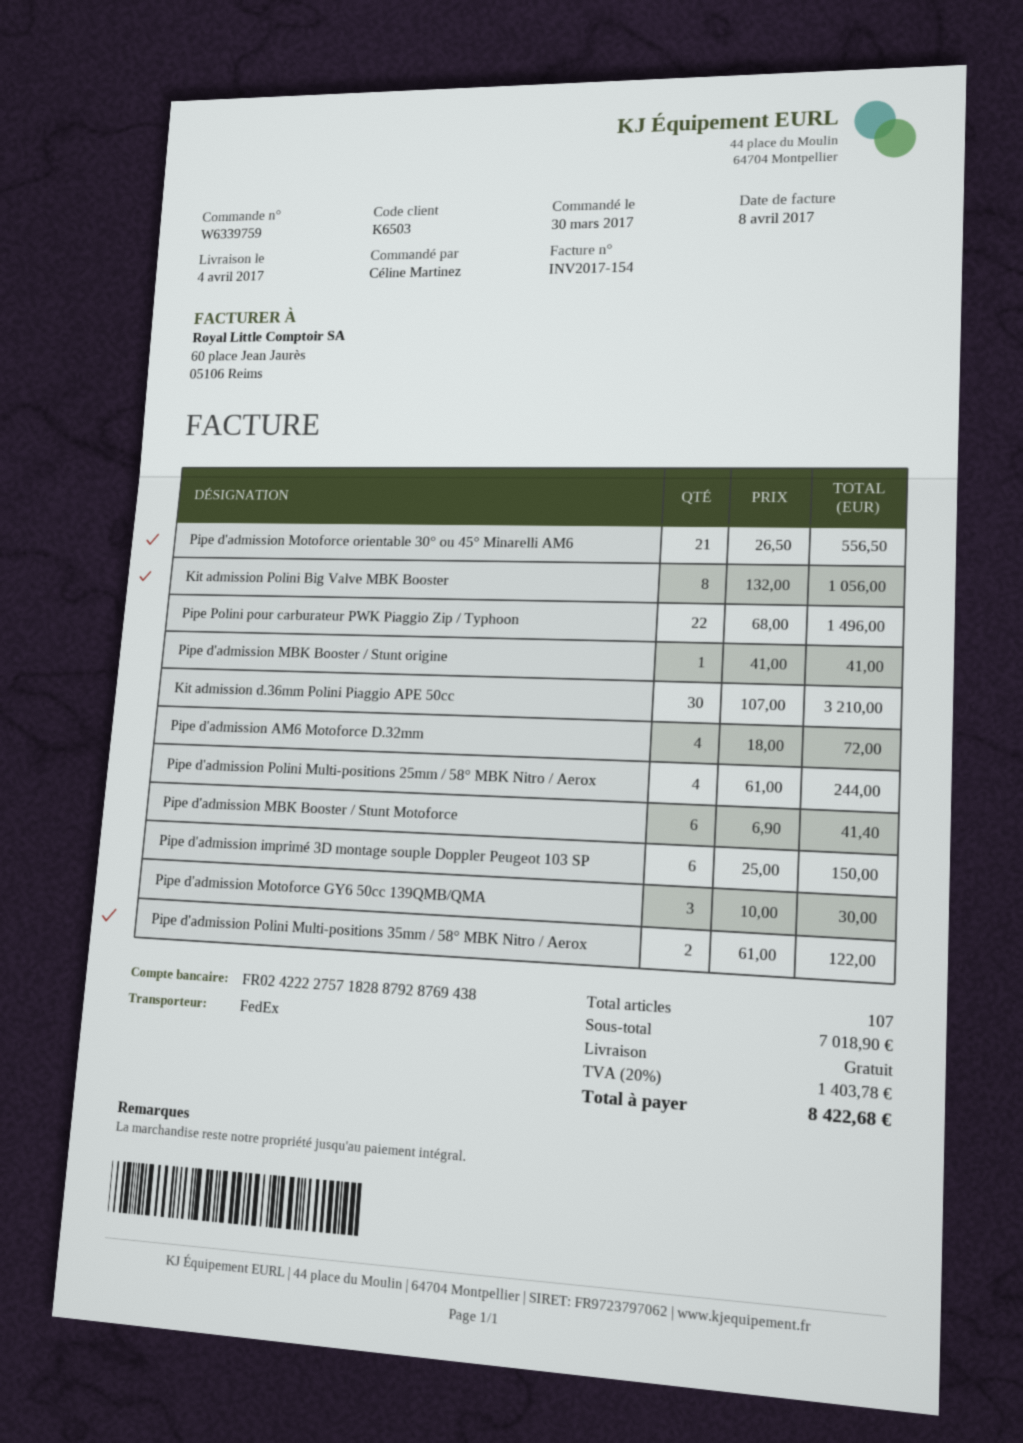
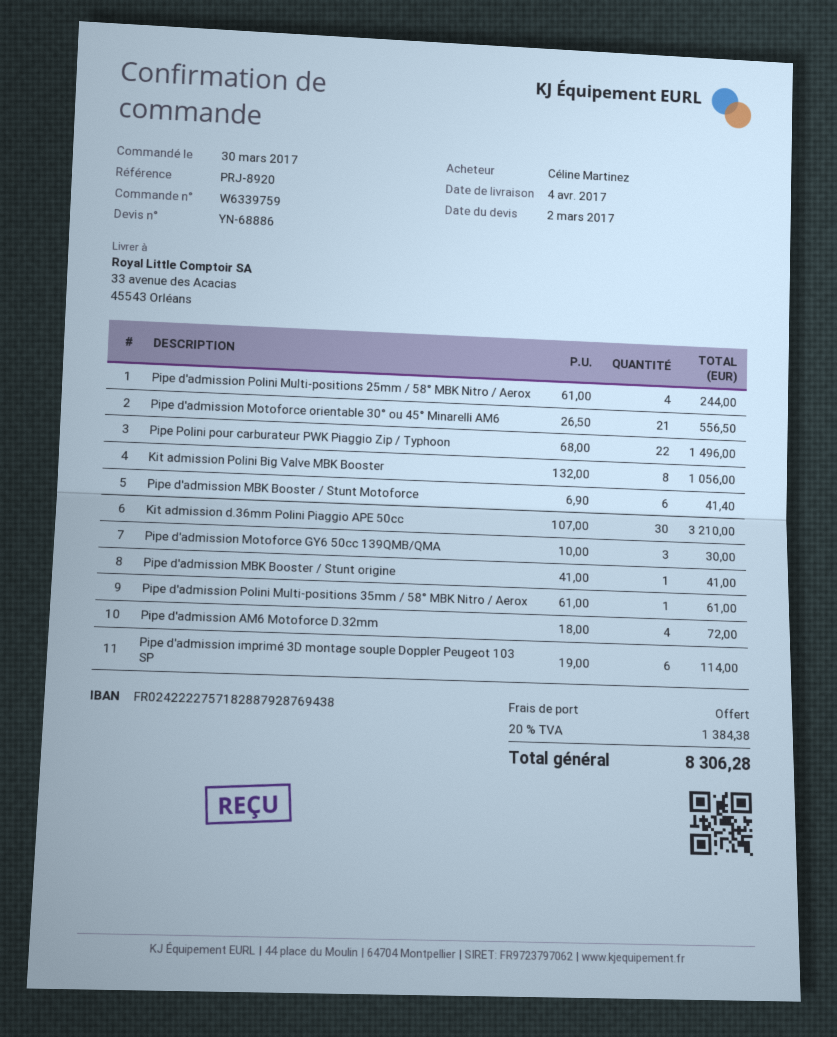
Pipe d'admission imprimé 3D montage souple Doppler Peugeot 103 SP: 6 x 25.00 = 150.00 -> 6 x 19.00 = 114.00
Pipe d'admission Polini Multi-positions 35mm / 58° MBK Nitro / Aerox: 2 x 61.00 = 122.00 -> 1 x 61.00 = 61.00
tax: 20% = 1403.78 -> 20% = 1384.38
total: 8422.68 -> 8306.28

